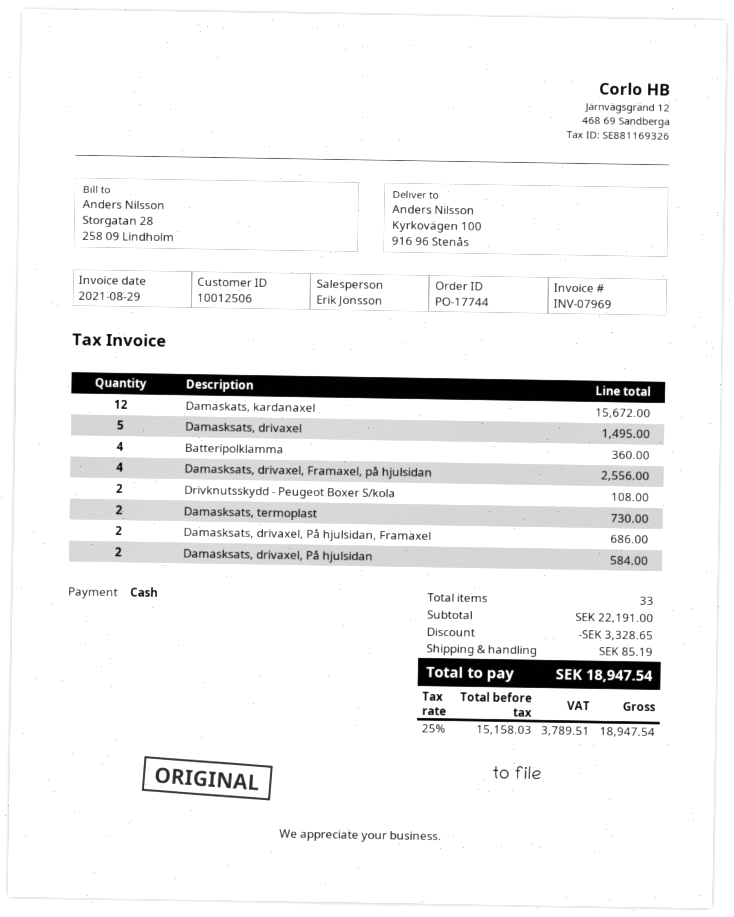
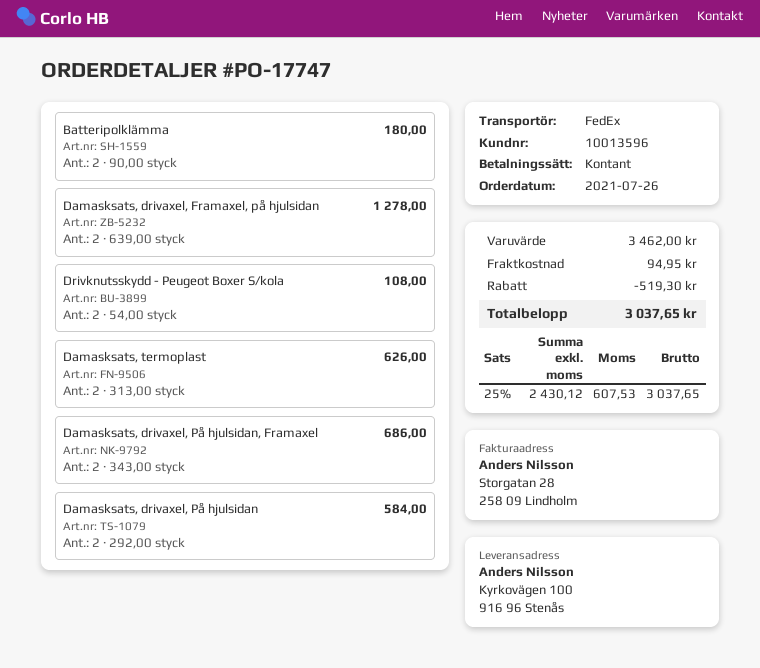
order number: PO-17744 -> PO-17747
customer number: 10012506 -> 10013596
Damaskats, kardanaxel: 12 for 15672.00 -> none
Damasksats, drivaxel: 5 for 1495.00 -> none
Batteripolklämma: 4 for 360.00 -> 2 for 180.00
Damasksats, drivaxel, Framaxel, på hjulsidan: 4 for 2556.00 -> 2 for 1278.00
Damasksats, termoplast: 2 for 730.00 -> 2 for 626.00
subtotal: 22191.00 -> 3462.00
discount: 3328.65 -> 519.30
shipping: 85.19 -> 94.95
net: 15158.03 -> 2430.12
tax: 25% = 3789.51 -> 25% = 607.53
total: 18947.54 -> 3037.65

